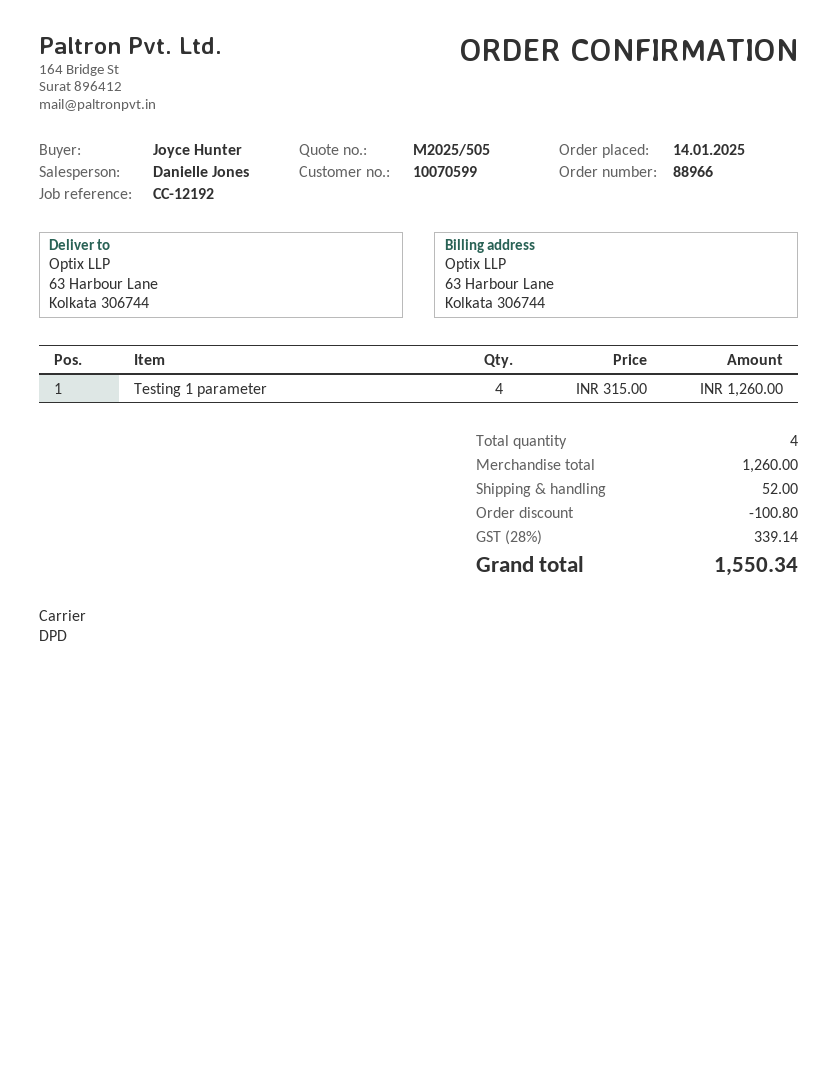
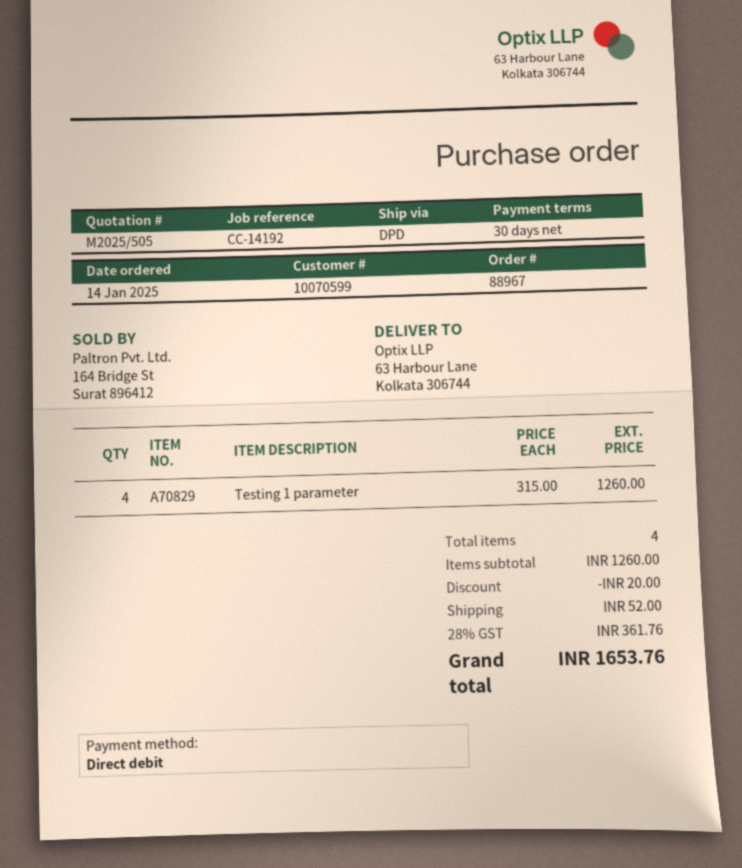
order number: 88966 -> 88967
reference: CC-12192 -> CC-14192
discount: 100.80 -> 20.00
tax: 28% = 339.14 -> 28% = 361.76
total: 1550.34 -> 1653.76

